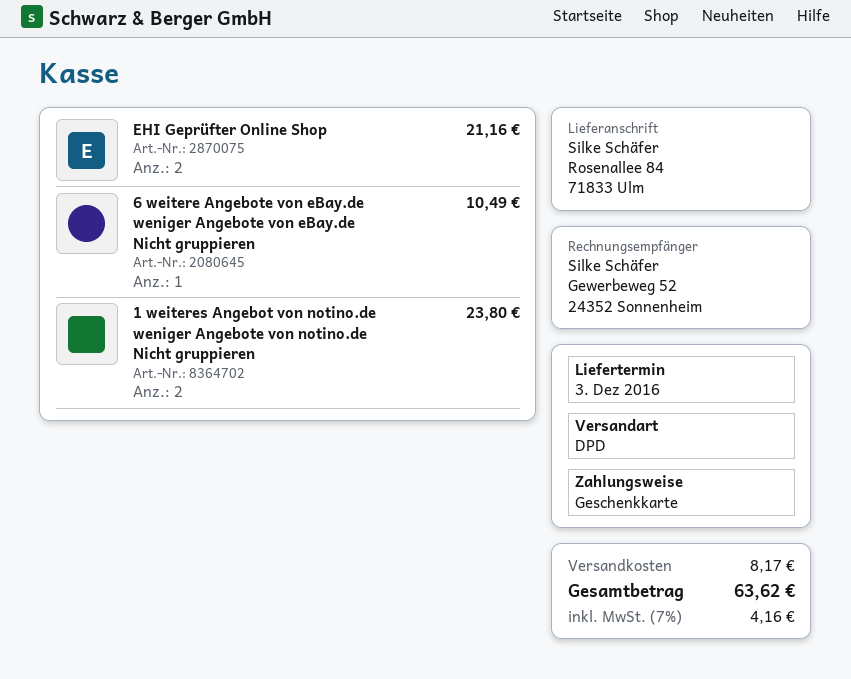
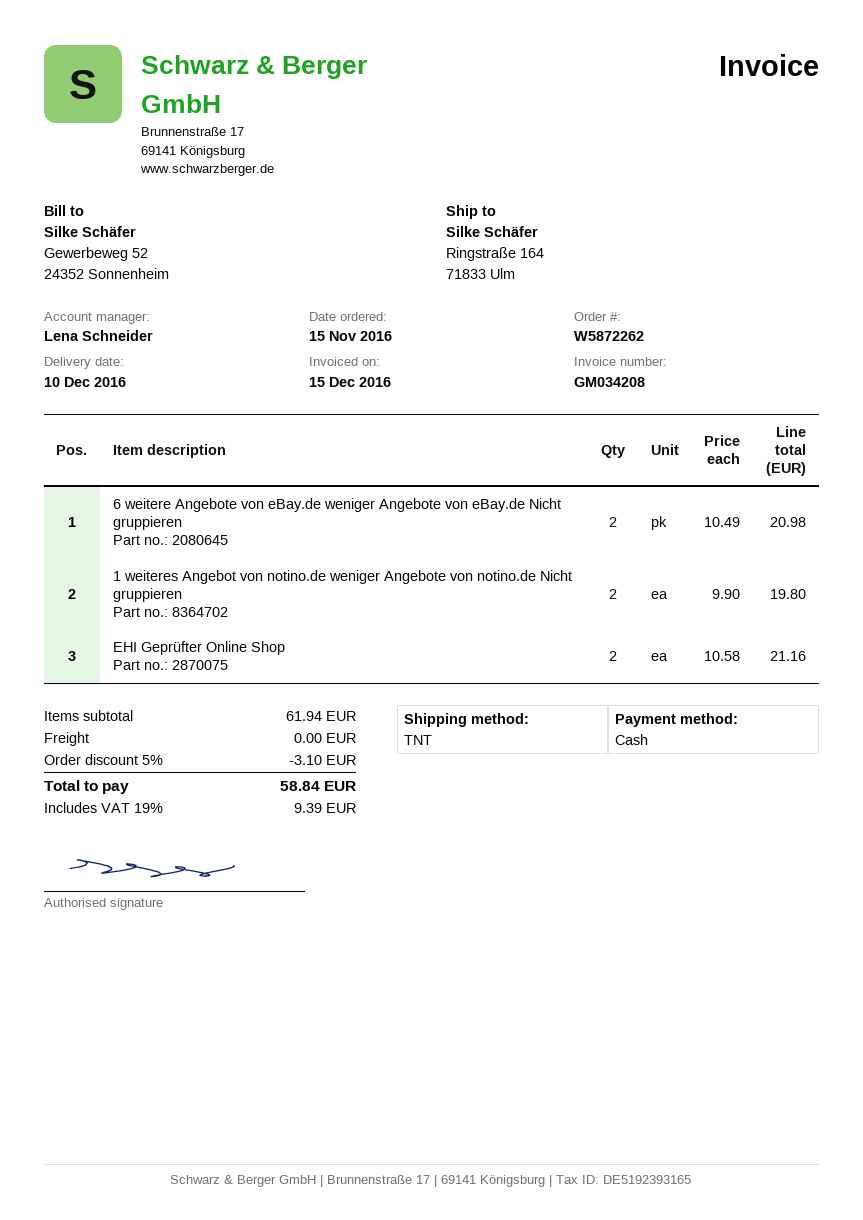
delivery date: 2016-12-03 -> 2016-12-10
payment method: gift card -> cash
shipping method: DPD -> TNT
ship to: Rosenallee 84, 71833 Ulm -> Ringstraße 164, 71833 Ulm
6 weitere Angebote von eBay.de weniger Angebote von eBay.de Nicht gruppieren: 1 for 10.49 -> 2 for 20.98
1 weiteres Angebot von notino.de weniger Angebote von notino.de Nicht gruppieren: 2 for 23.80 -> 2 for 19.80
discount: none -> 5% = 3.10
shipping: 8.17 -> 0.00
tax: 7% = 4.16 -> 19% = 9.39
total: 63.62 -> 58.84

